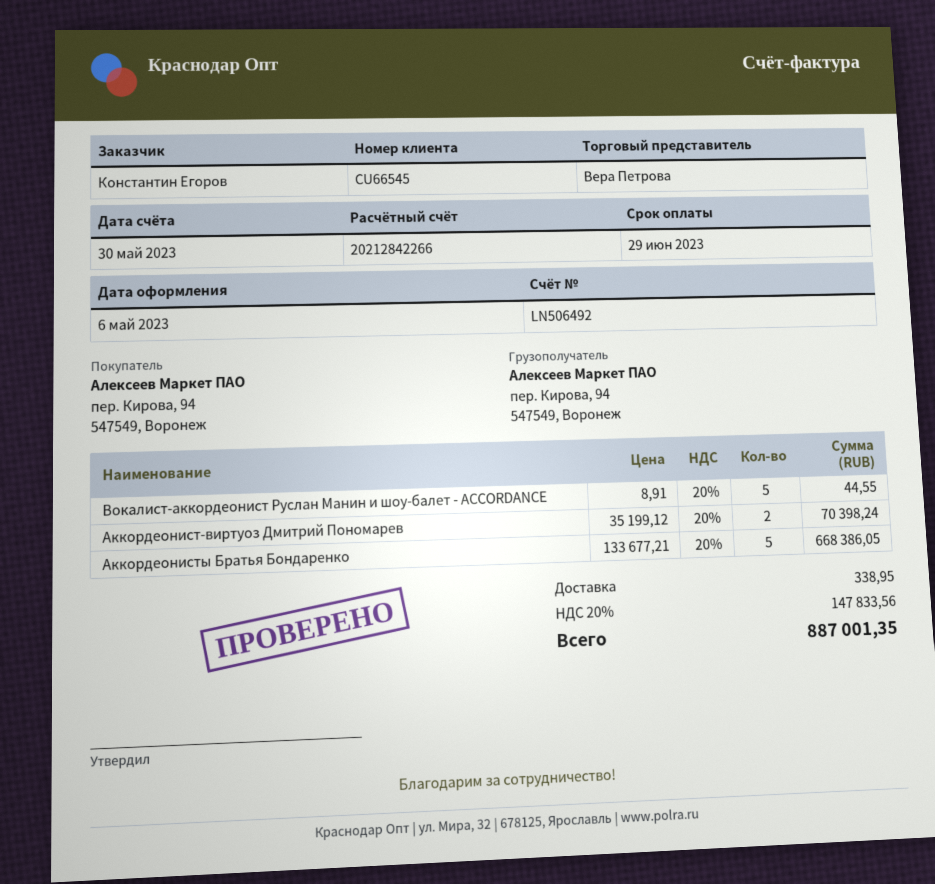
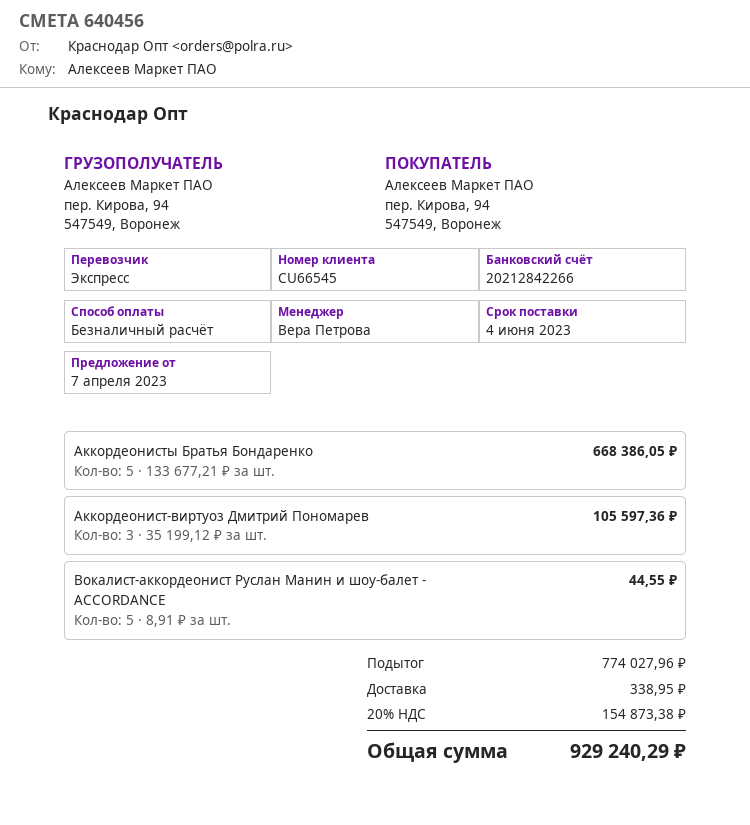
Аккордеонист-виртуоз Дмитрий Пономарев: 2 x 35199.12 = 70398.24 -> 3 x 35199.12 = 105597.36
tax: 20% = 147833.56 -> 20% = 154873.38
total: 887001.35 -> 929240.29

